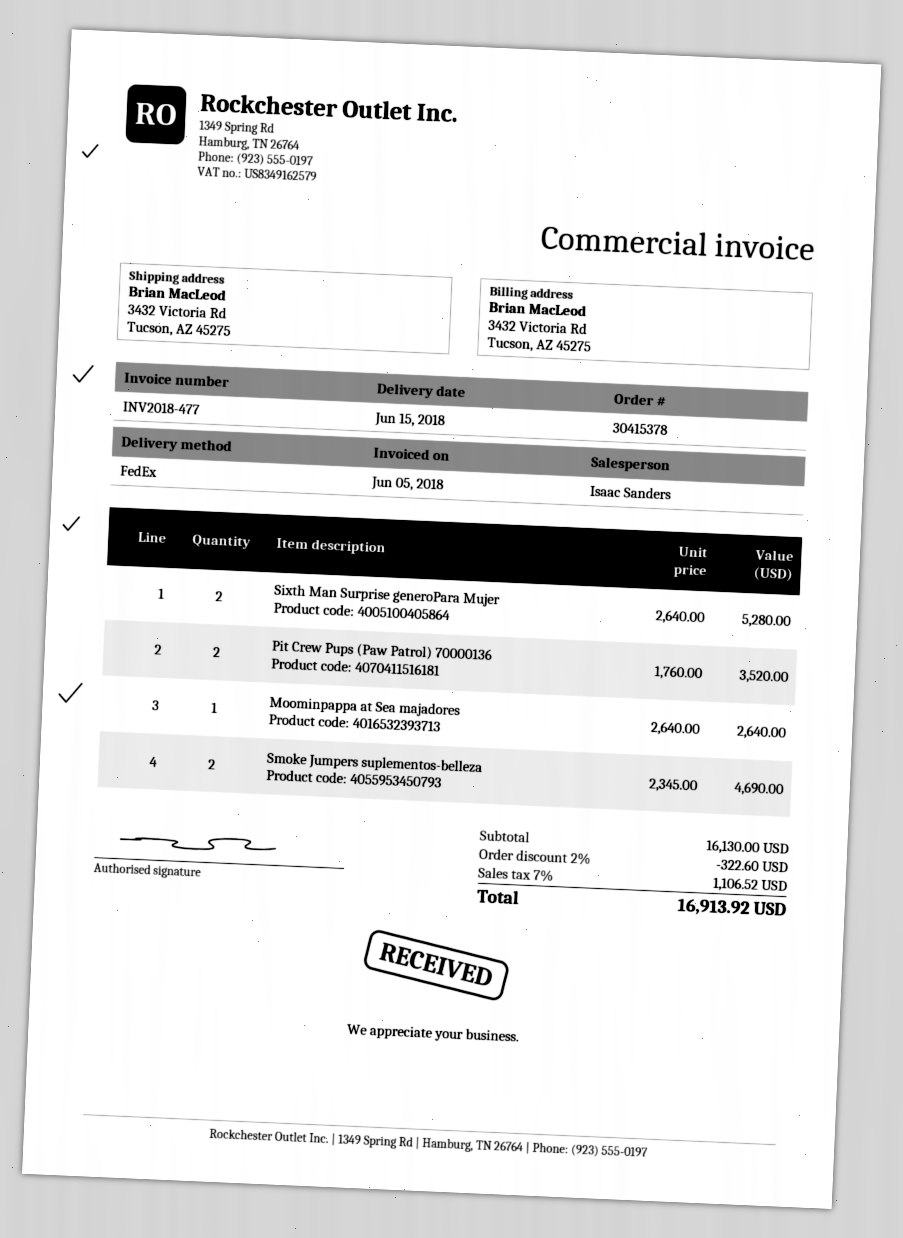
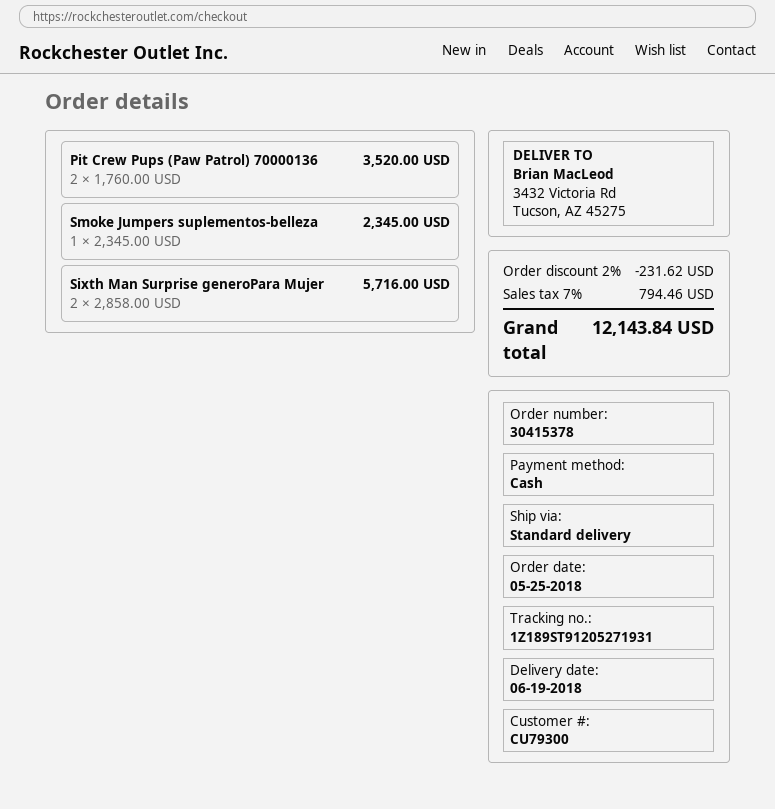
delivery date: 2018-06-15 -> 2018-06-19
shipping method: FedEx -> standard
Sixth Man Surprise generoPara Mujer: 2 x 2640.00 = 5280.00 -> 2 x 2858.00 = 5716.00
Moominpappa at Sea majadores: 1 x 2640.00 = 2640.00 -> none
Smoke Jumpers suplementos-belleza: 2 x 2345.00 = 4690.00 -> 1 x 2345.00 = 2345.00
discount: 2% = 322.60 -> 2% = 231.62
tax: 7% = 1106.52 -> 7% = 794.46
total: 16913.92 -> 12143.84

